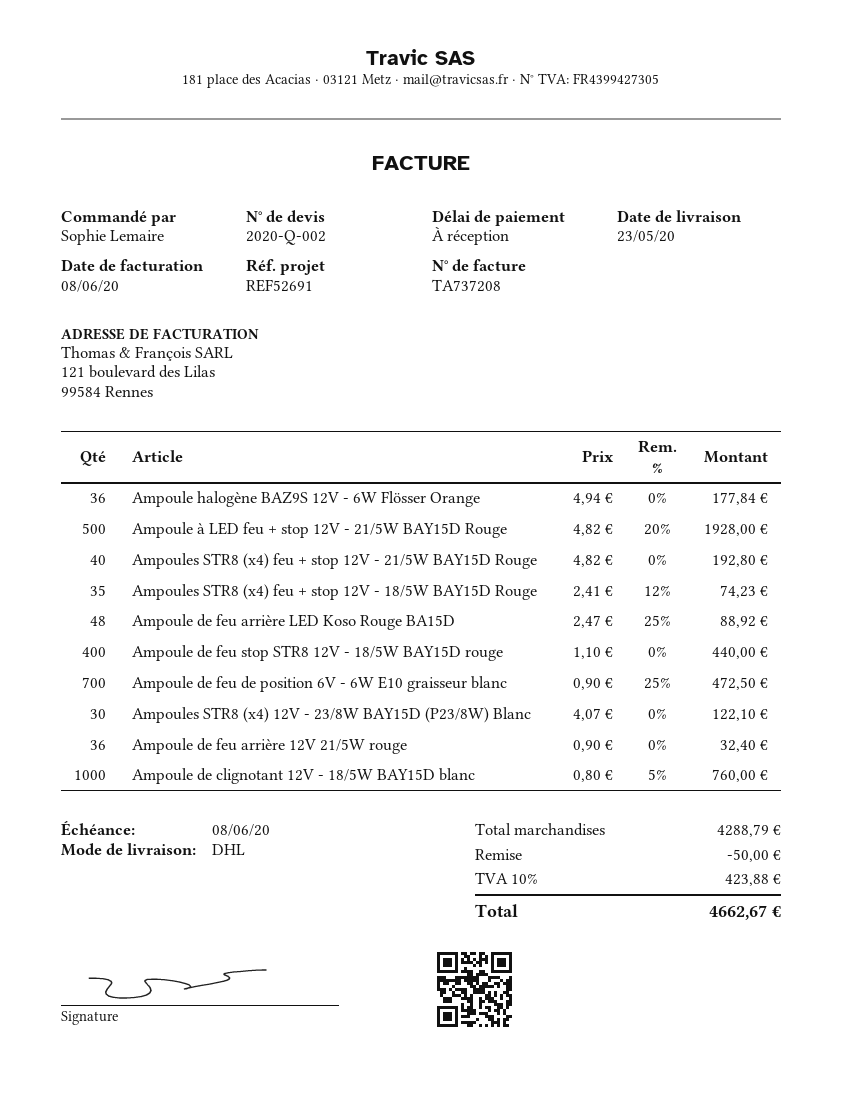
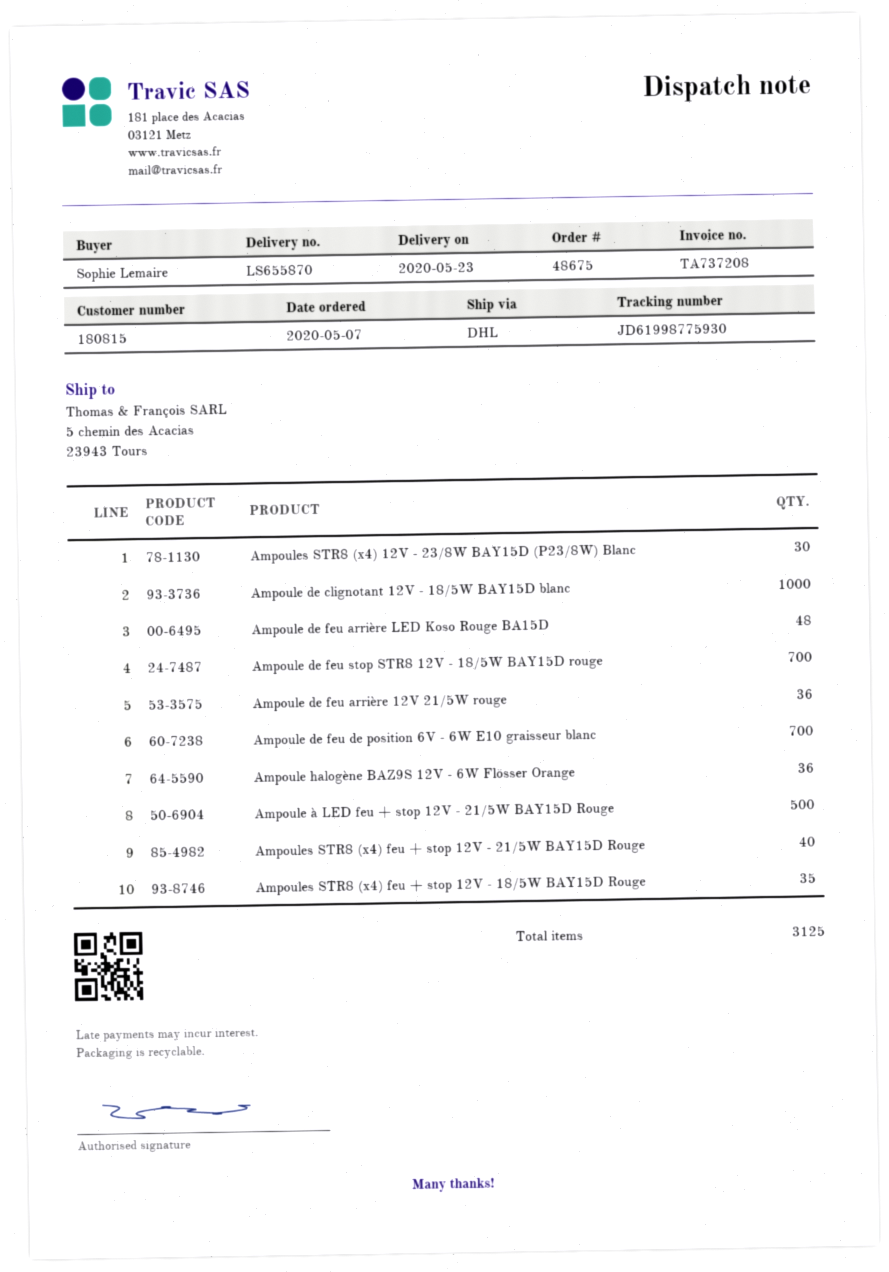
Ampoule de feu stop STR8 12V - 18/5W BAY15D rouge: 400 -> 700

